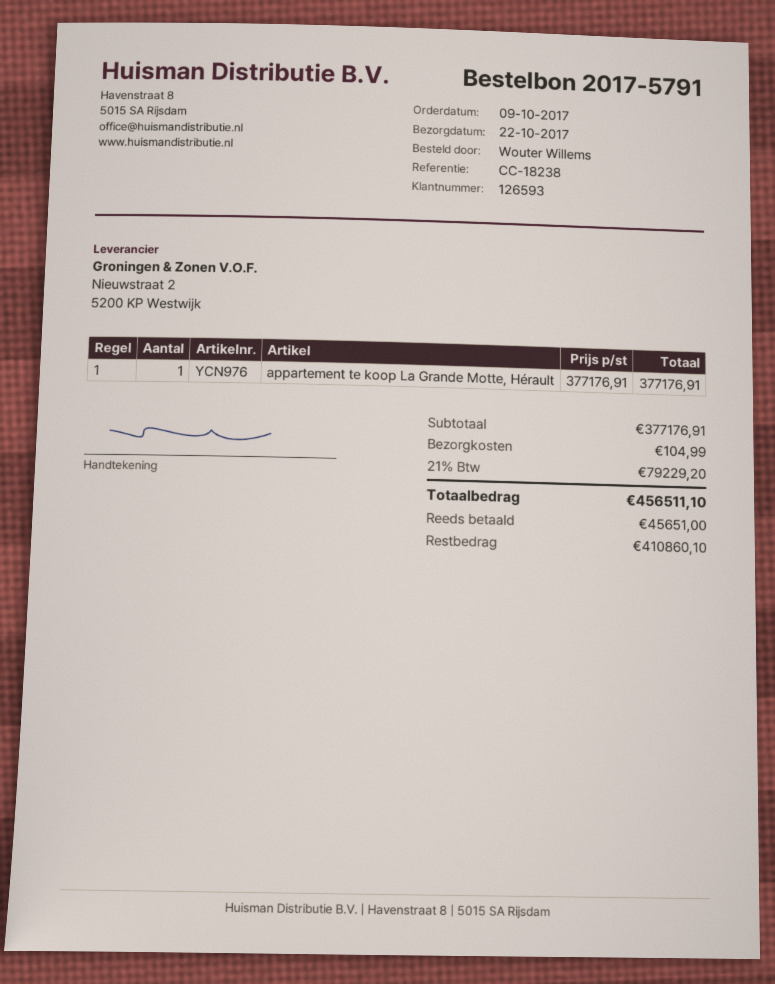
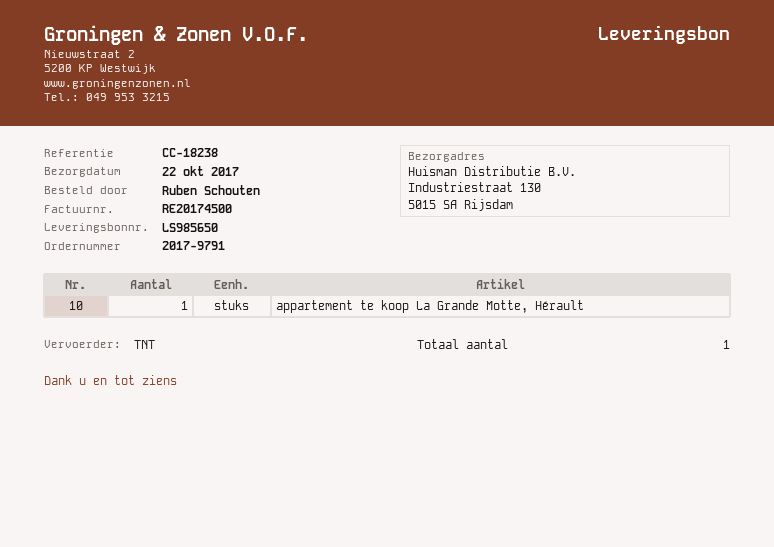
order number: 2017-5791 -> 2017-9791
ordered by: Wouter Willems -> Ruben Schouten

